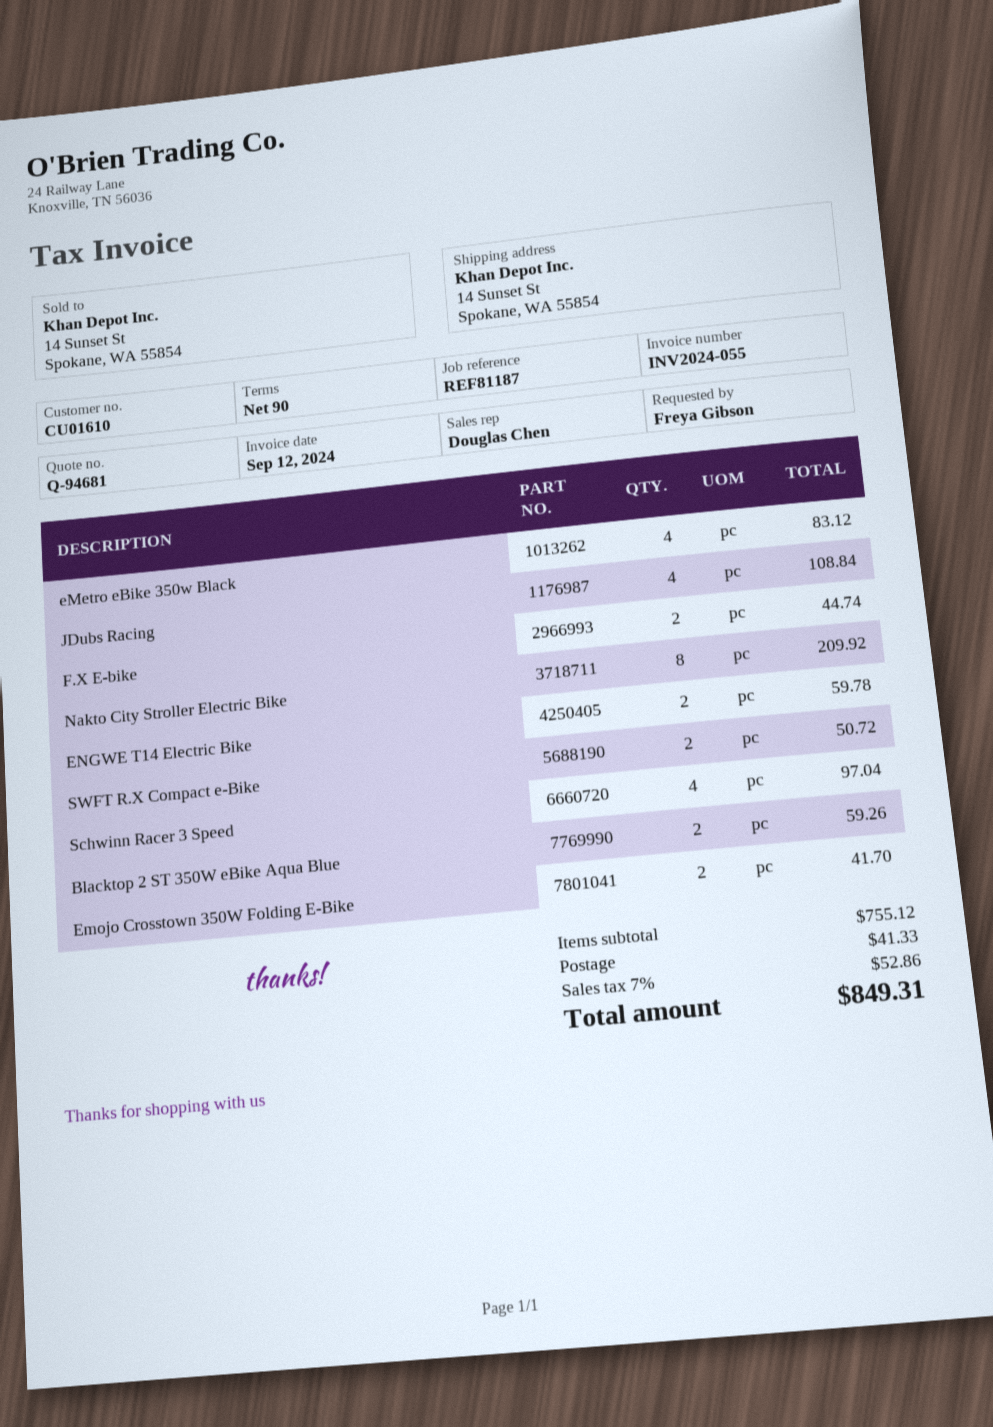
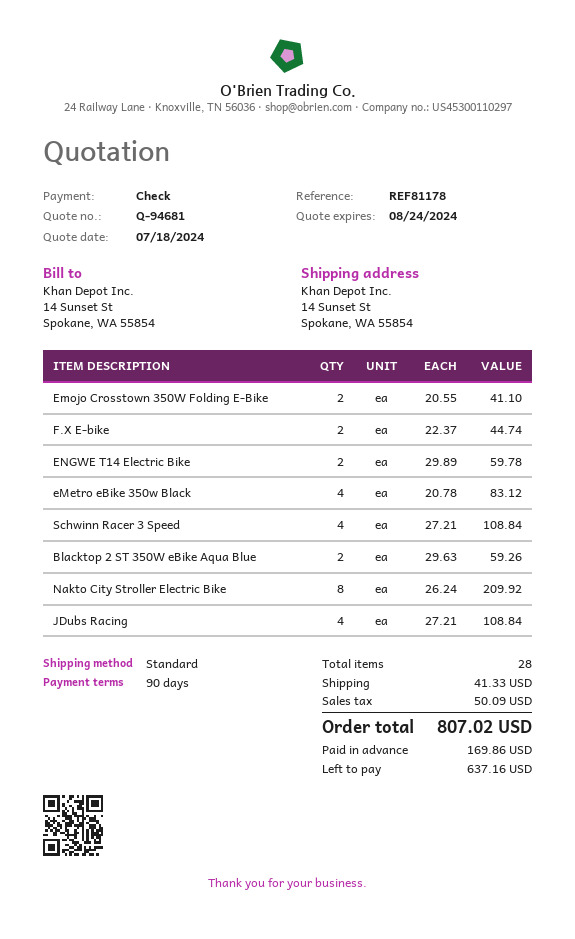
reference: REF81187 -> REF81178
SWFT R.X Compact e-Bike: 2 for 50.72 -> none
Schwinn Racer 3 Speed: 4 for 97.04 -> 4 for 108.84
Emojo Crosstown 350W Folding E-Bike: 2 for 41.70 -> 2 for 41.10
tax: 52.86 -> 50.09
total: 849.31 -> 807.02

